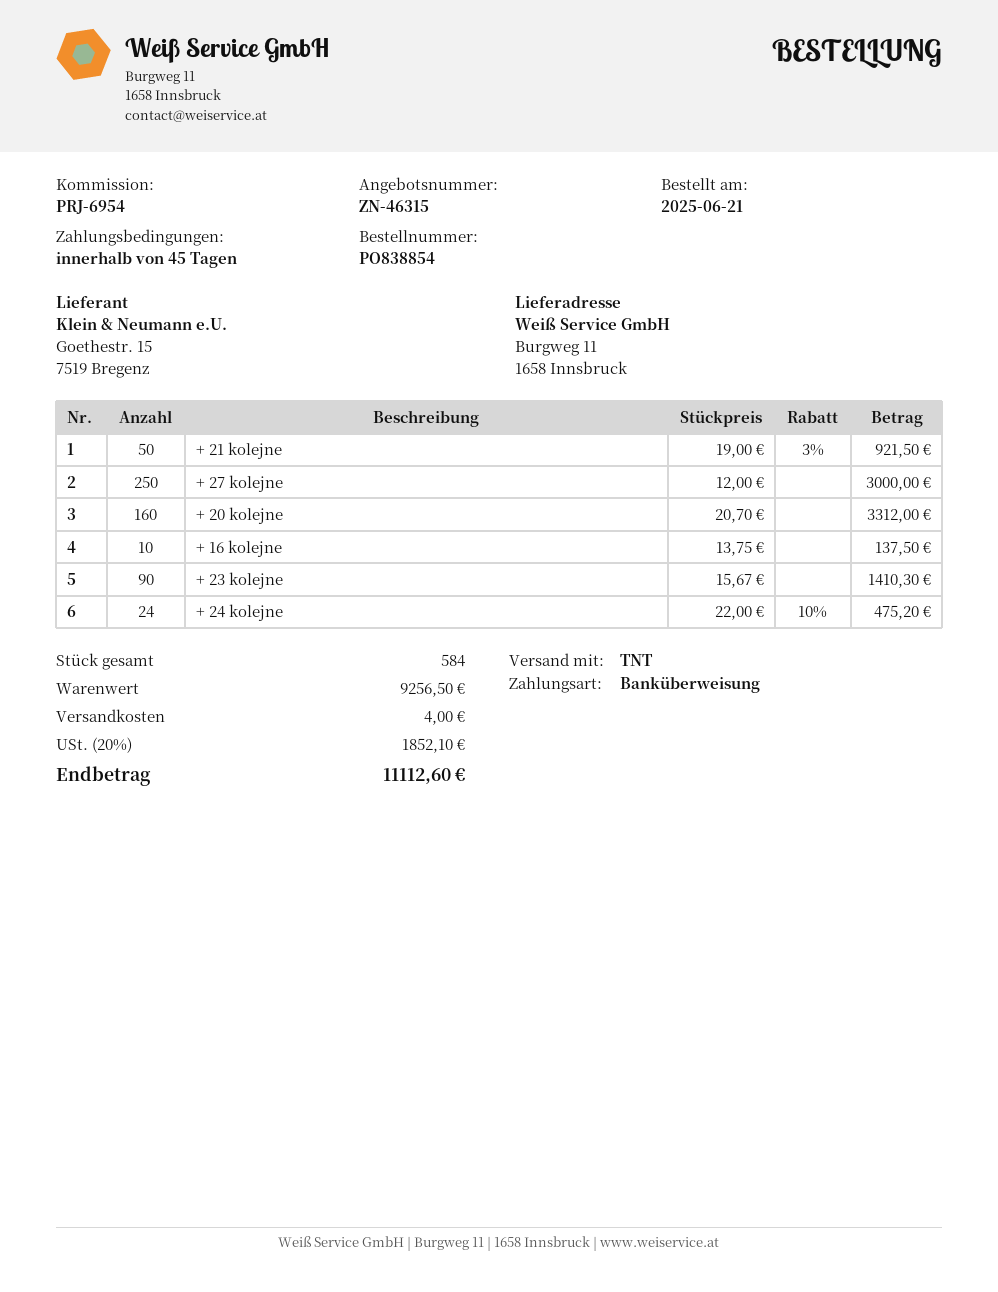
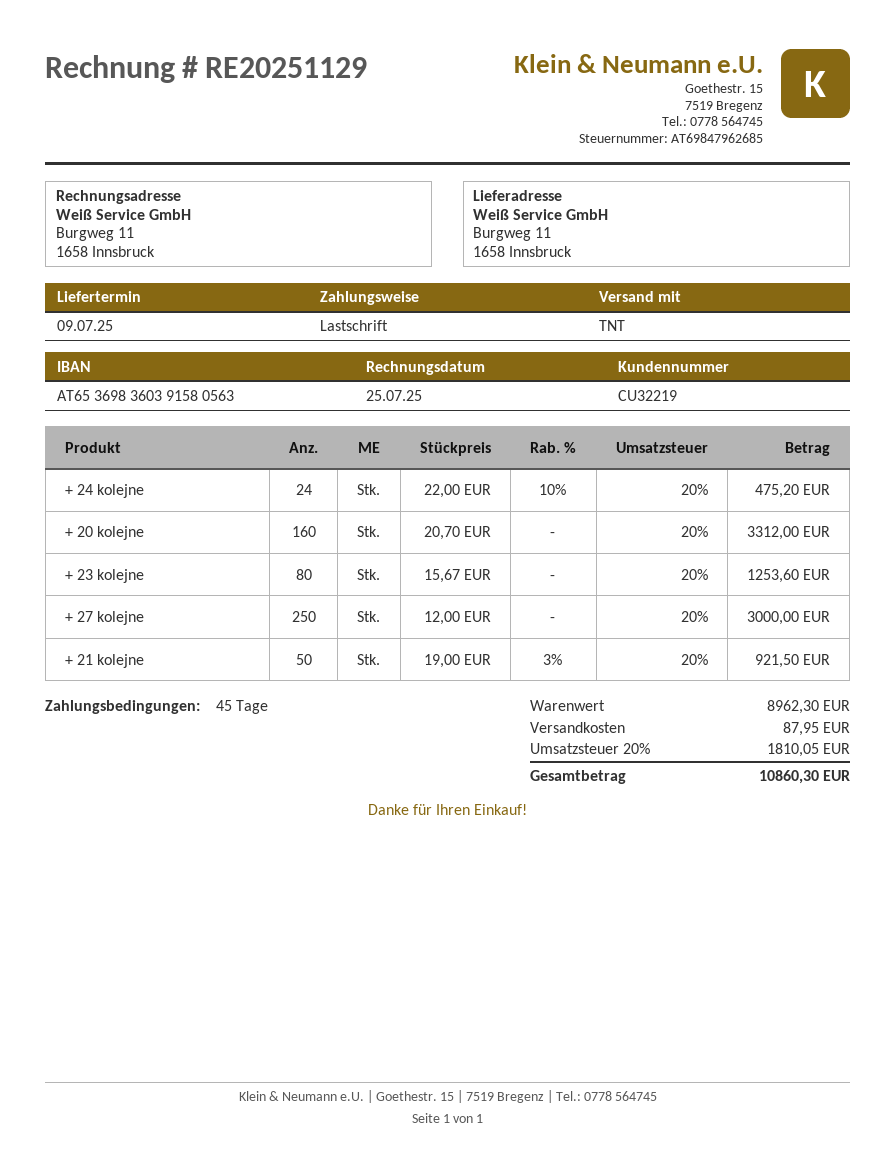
payment method: bank transfer -> direct debit
+ 16 kolejne: 10 x 13.75 = 137.50 -> none
+ 23 kolejne: 90 x 15.67 = 1410.30 -> 80 x 15.67 = 1253.60
subtotal: 9256.50 -> 8962.30
shipping: 4.00 -> 87.95
tax: 20% = 1852.10 -> 20% = 1810.05
total: 11112.60 -> 10860.30

